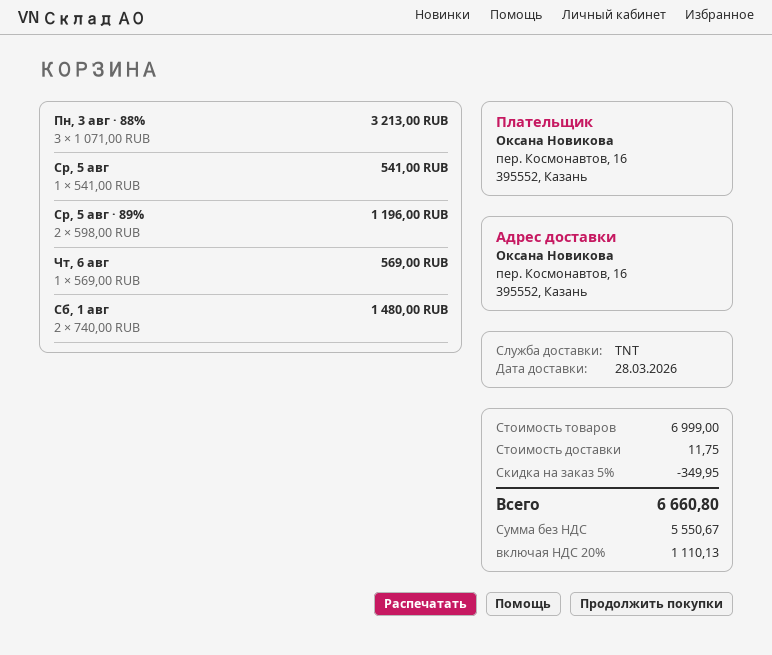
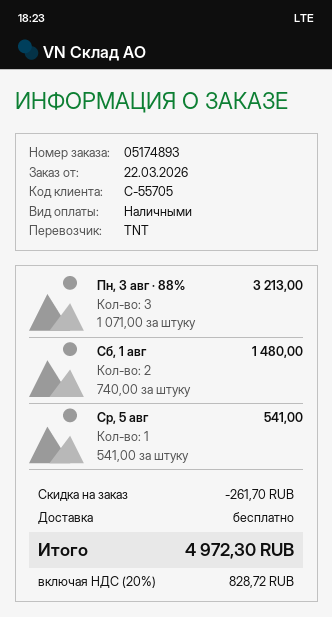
Ср, 5 авг · 89%: 2 x 598.00 = 1196.00 -> none
Чт, 6 авг: 1 x 569.00 = 569.00 -> none
discount: 349.95 -> 261.70
shipping: 11.75 -> 0.00
tax: 20% = 1110.13 -> 20% = 828.72
total: 6660.80 -> 4972.30

